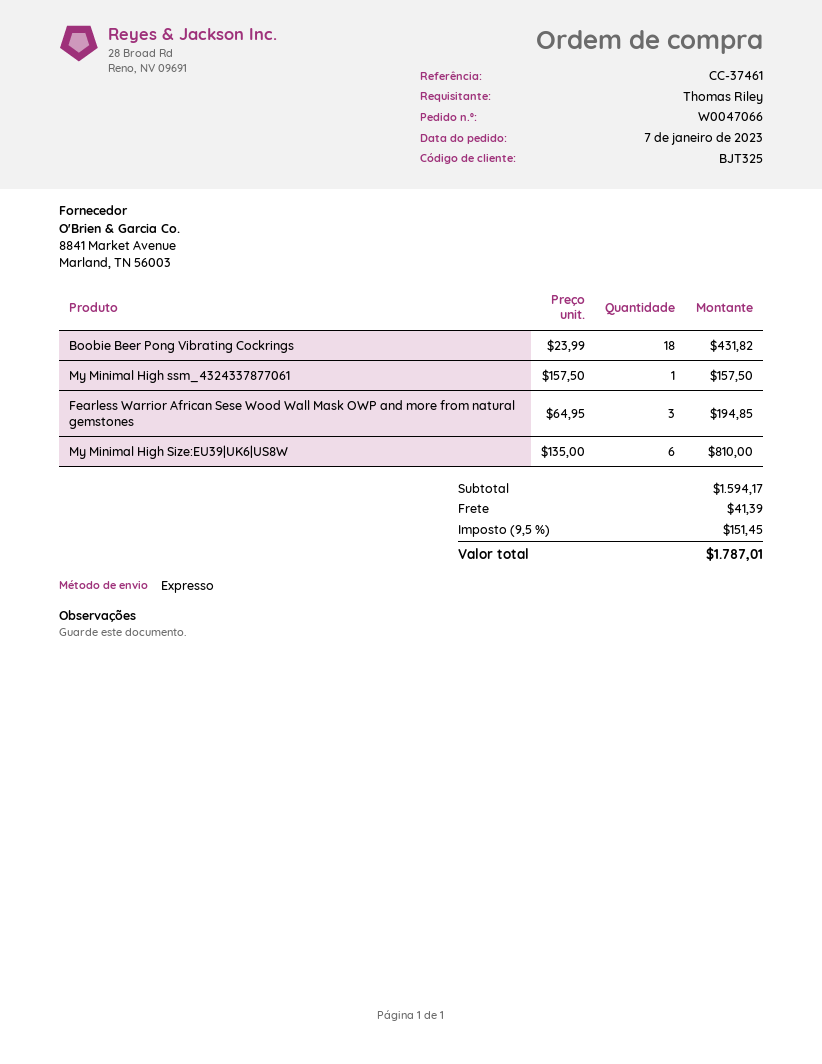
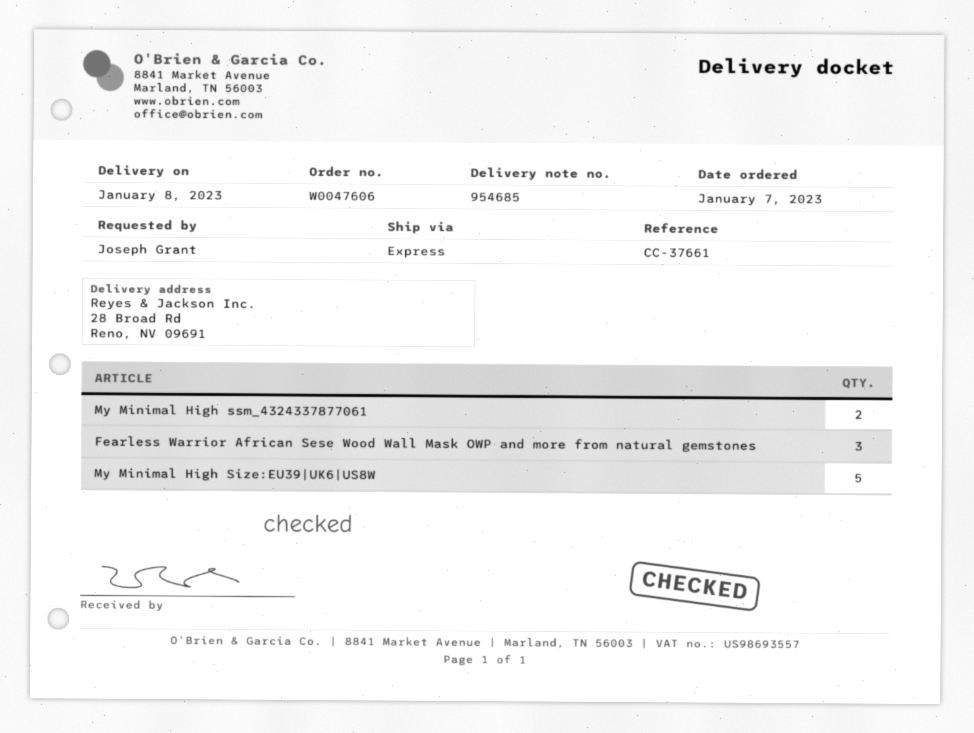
order number: W0047066 -> W0047606
reference: CC-37461 -> CC-37661
ordered by: Thomas Riley -> Joseph Grant
Boobie Beer Pong Vibrating Cockrings: 18 -> none
My Minimal High ssm_4324337877061: 1 -> 2
My Minimal High Size:EU39|UK6|US8W: 6 -> 5

